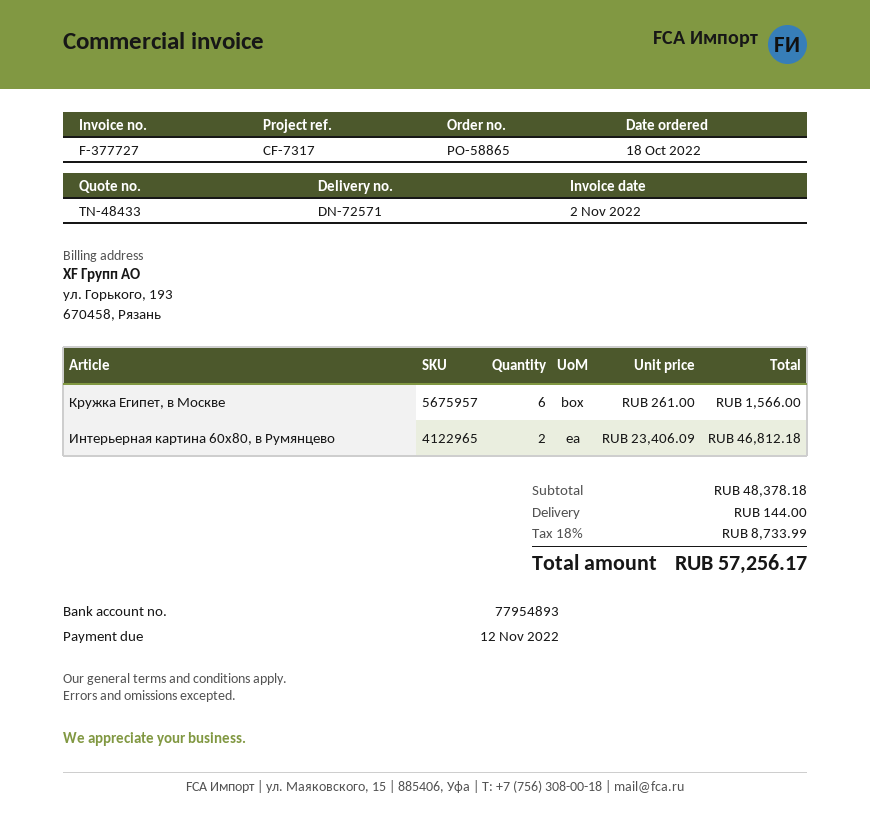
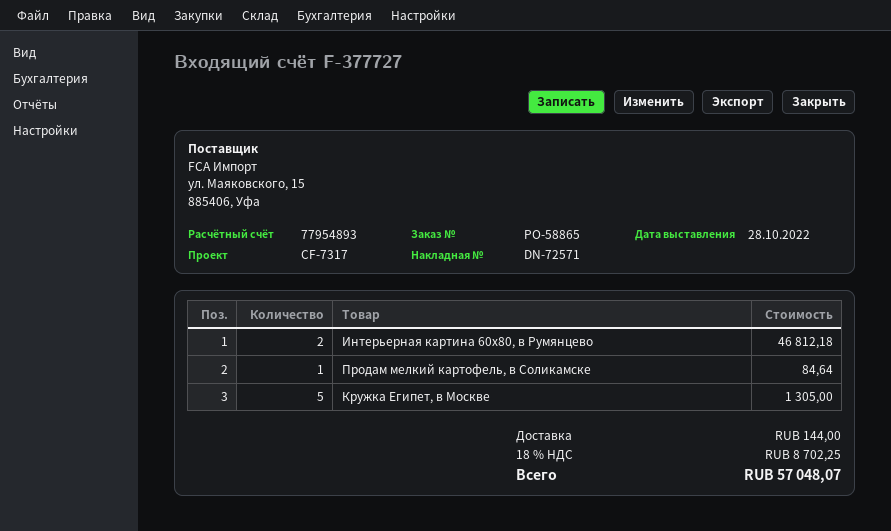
invoice date: 2022-11-02 -> 2022-10-28
Кружка Египет, в Москве: 6 for 1566.00 -> 5 for 1305.00
Продам мелкий картофель, в Соликамске: none -> 1 for 84.64
tax: 18% = 8733.99 -> 18% = 8702.25
total: 57256.17 -> 57048.07

